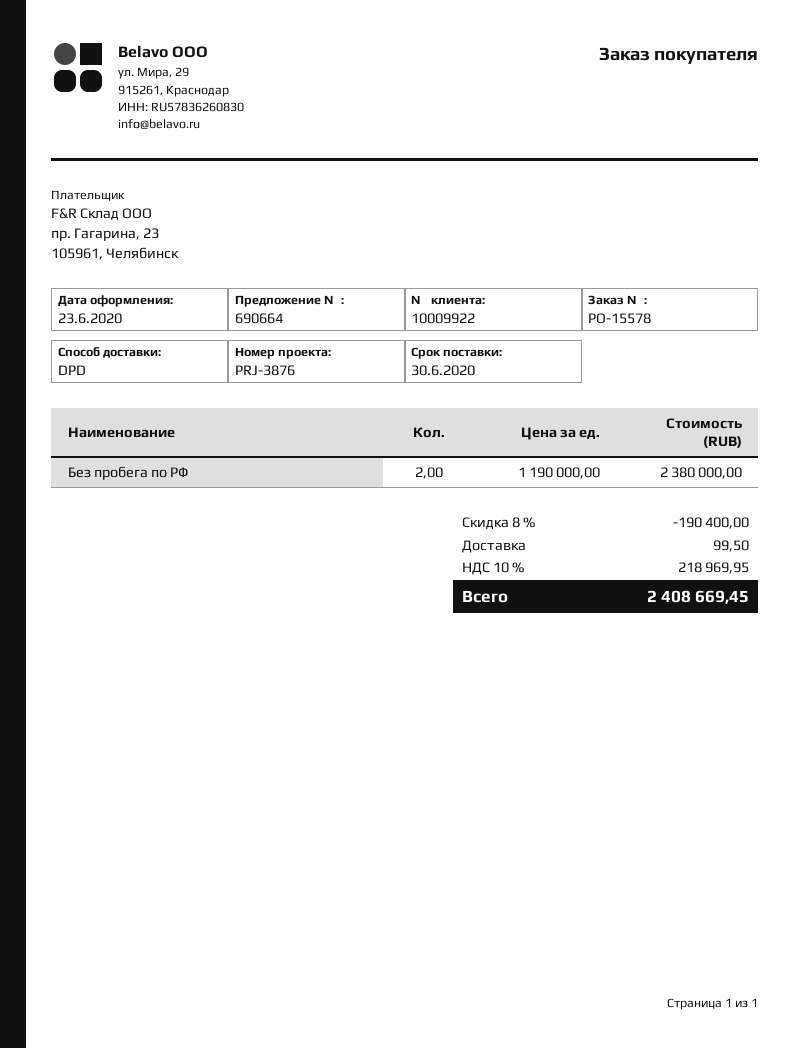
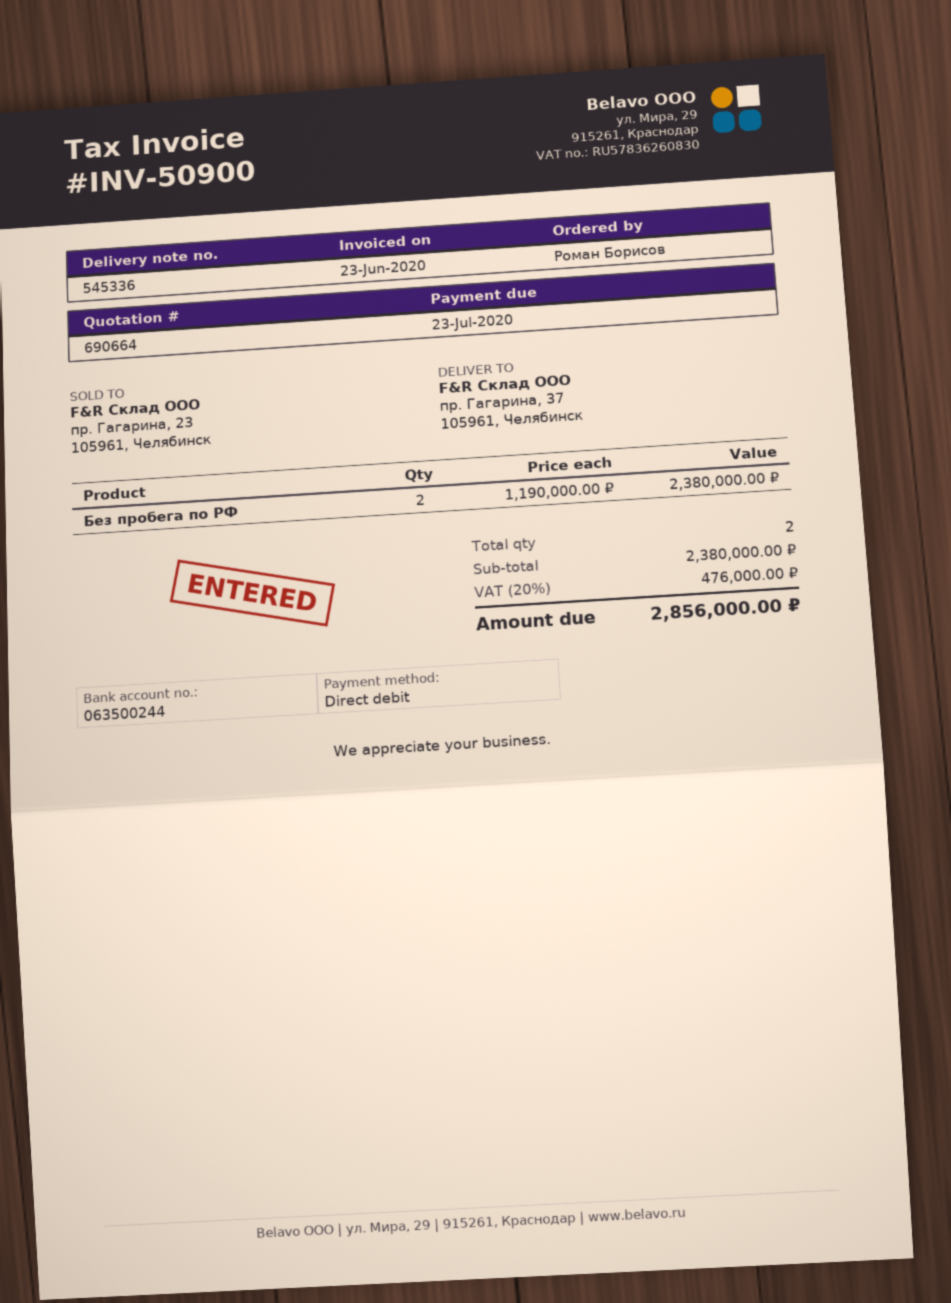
discount: 8% = 190400.00 -> none
shipping: 99.50 -> none
tax: 10% = 218969.95 -> 20% = 476000.00
total: 2408669.45 -> 2856000.00

